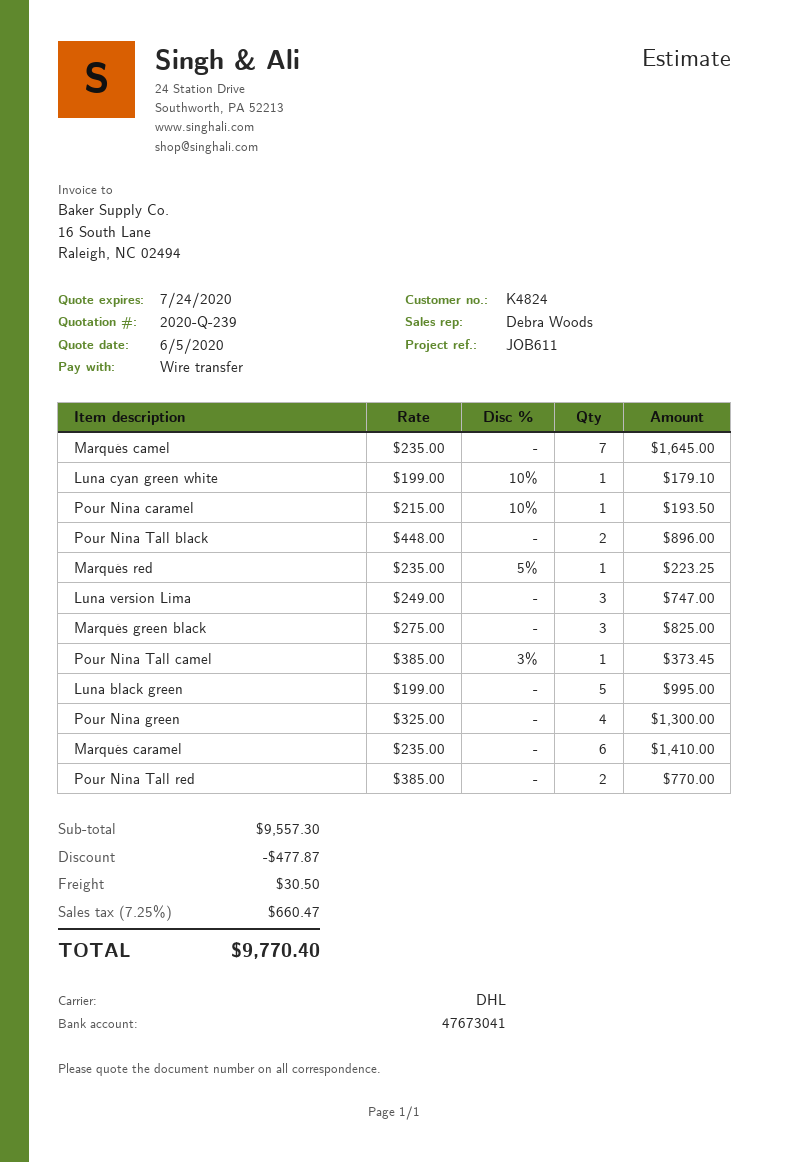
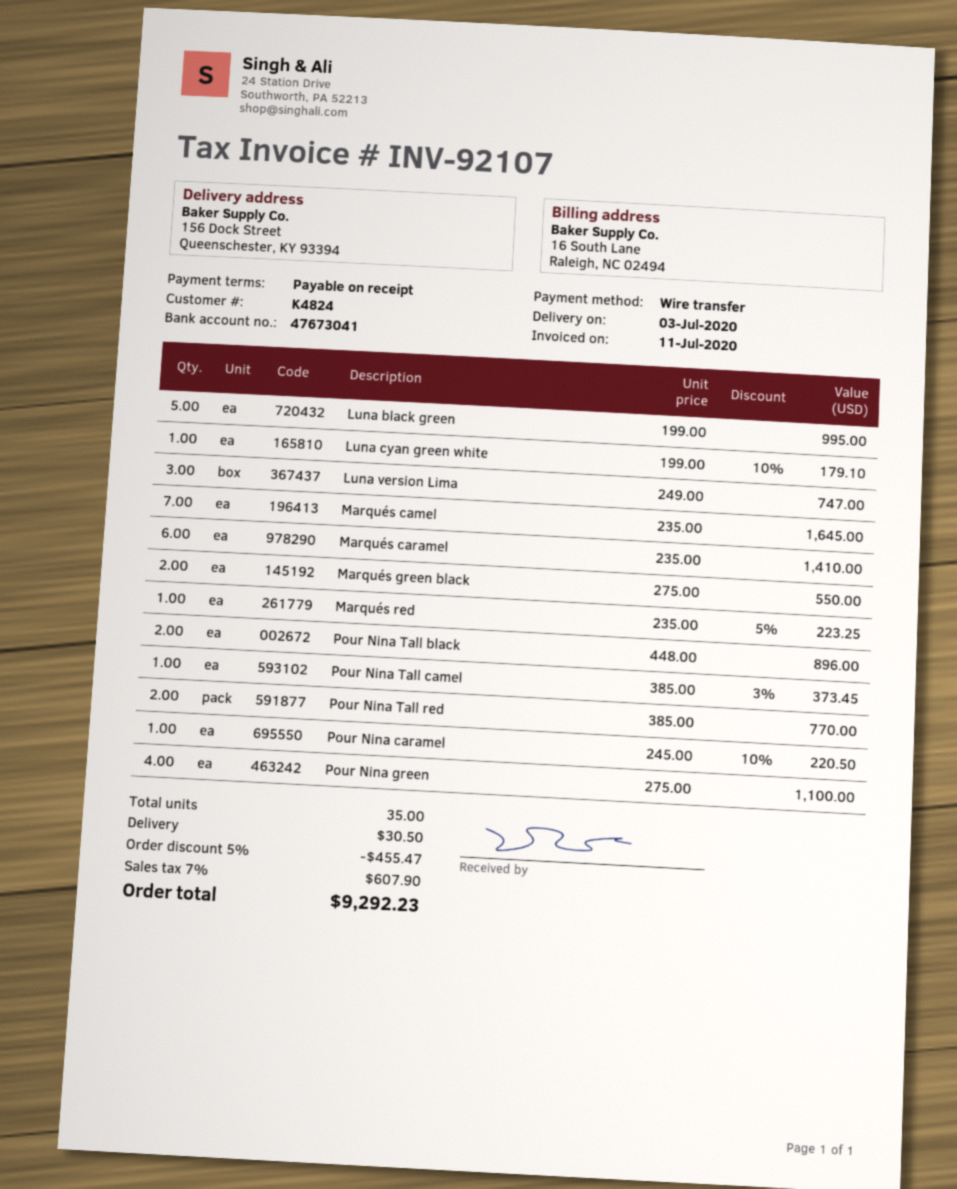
Pour Nina caramel: 1 x 215.00 - 10% = 193.50 -> 1 x 245.00 - 10% = 220.50
Marqués green black: 3 x 275.00 = 825.00 -> 2 x 275.00 = 550.00
Pour Nina green: 4 x 325.00 = 1300.00 -> 4 x 275.00 = 1100.00
discount: 477.87 -> 455.47
tax: 7.25% = 660.47 -> 7% = 607.90
total: 9770.40 -> 9292.23

